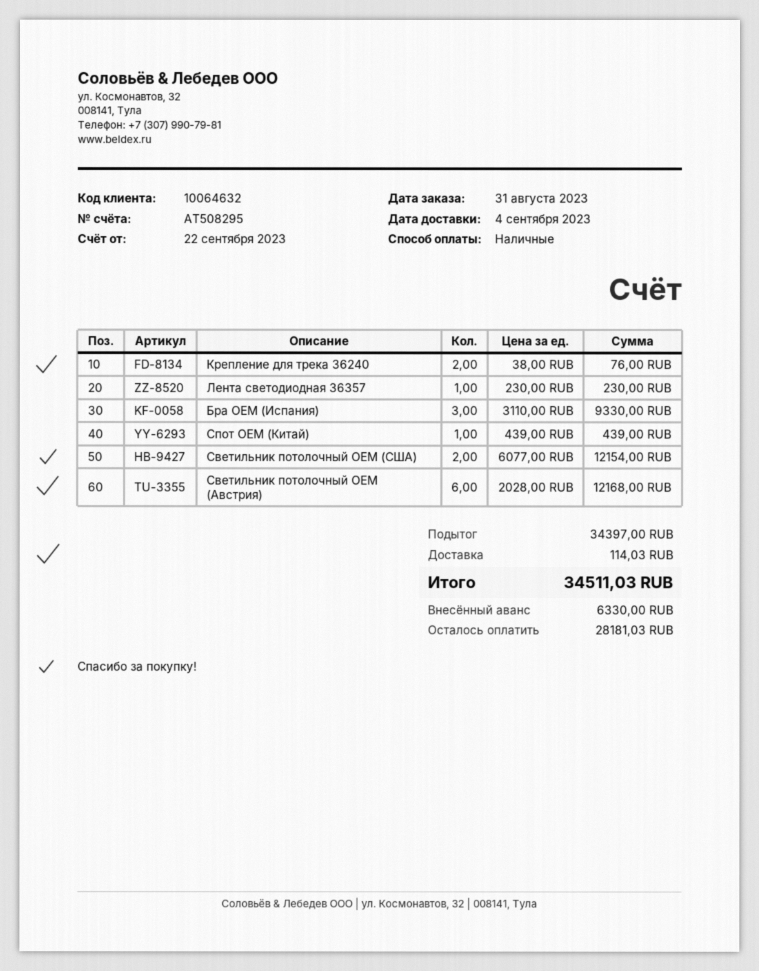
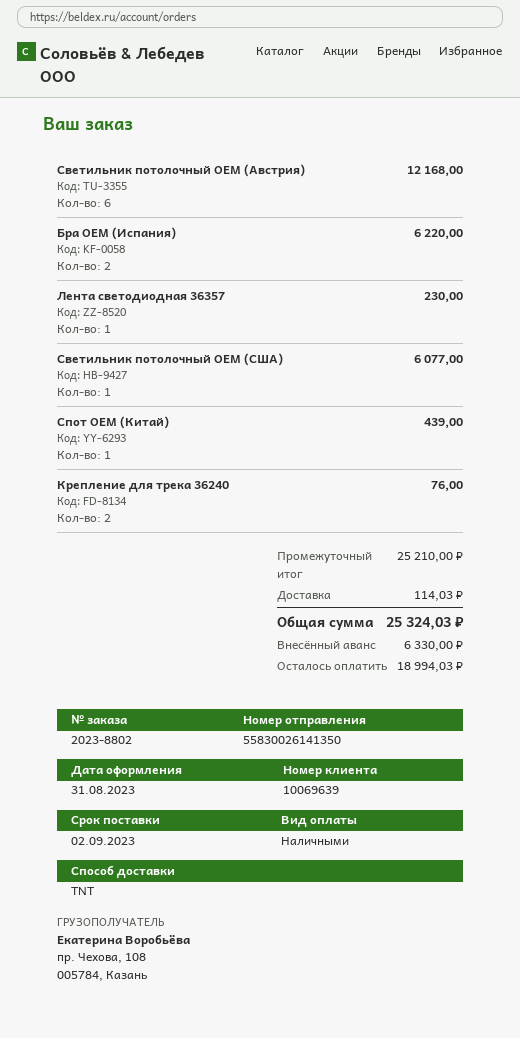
delivery date: 2023-09-04 -> 2023-09-02
customer number: 10064632 -> 10069639
Бра OEM (Испания): 3 for 9330.00 -> 2 for 6220.00
Светильник потолочный OEM (США): 2 for 12154.00 -> 1 for 6077.00
subtotal: 34397.00 -> 25210.00
total: 34511.03 -> 25324.03
balance: 28181.03 -> 18994.03

